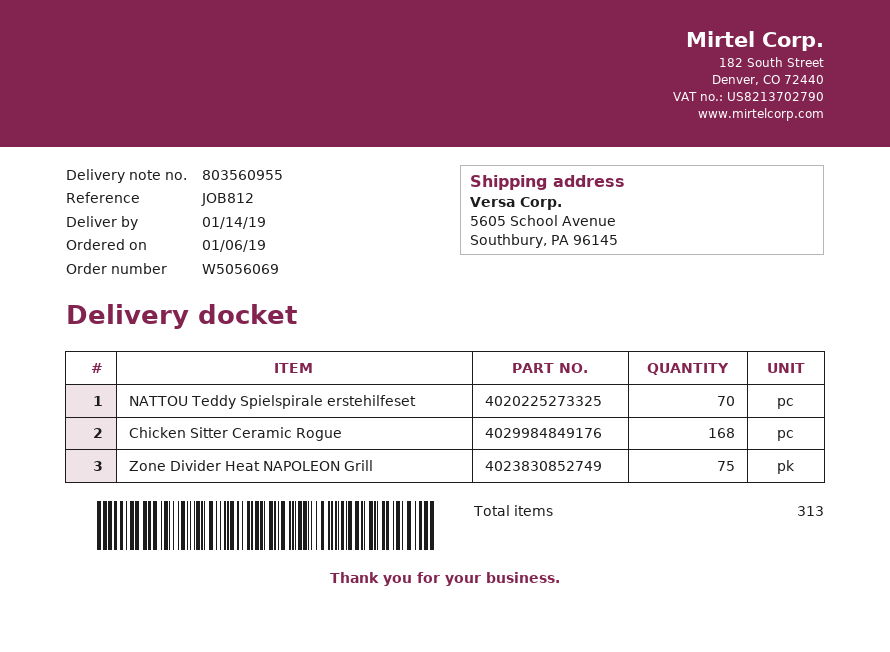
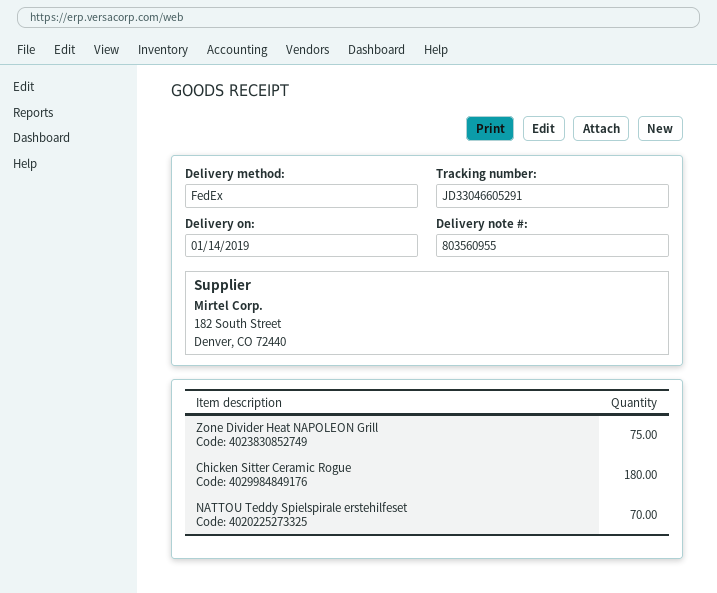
Chicken Sitter Ceramic Rogue: 168 -> 180

